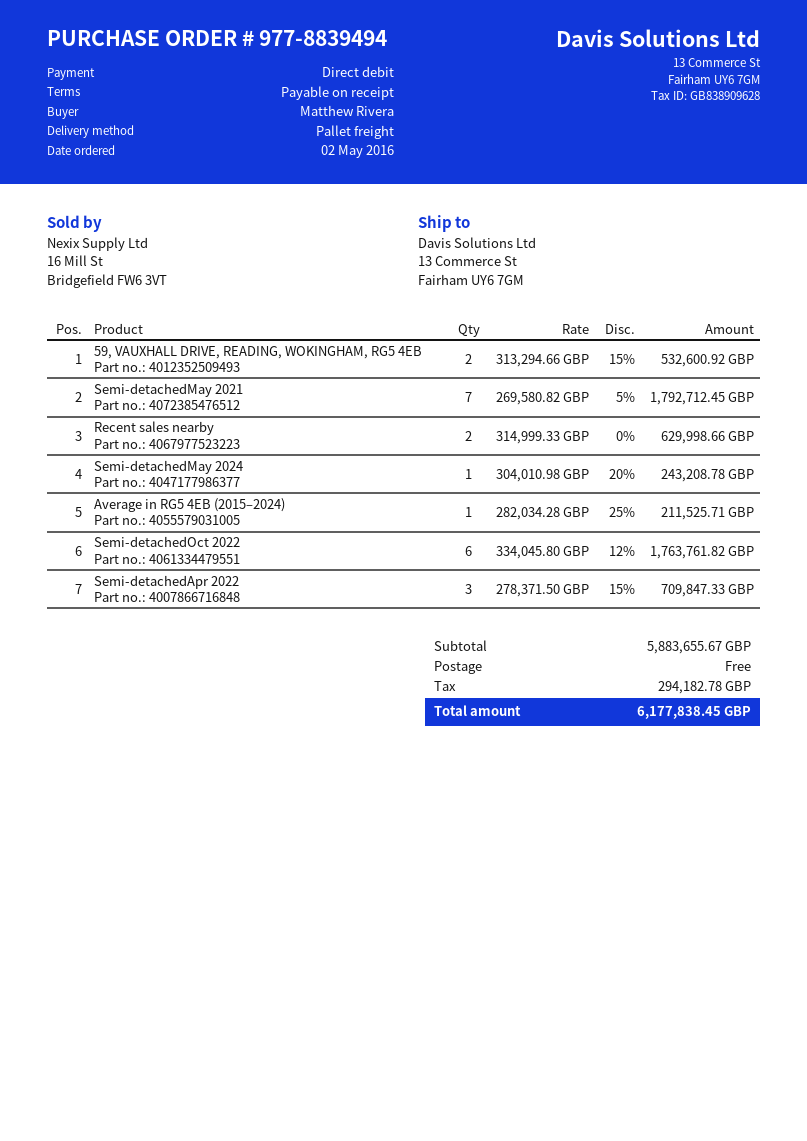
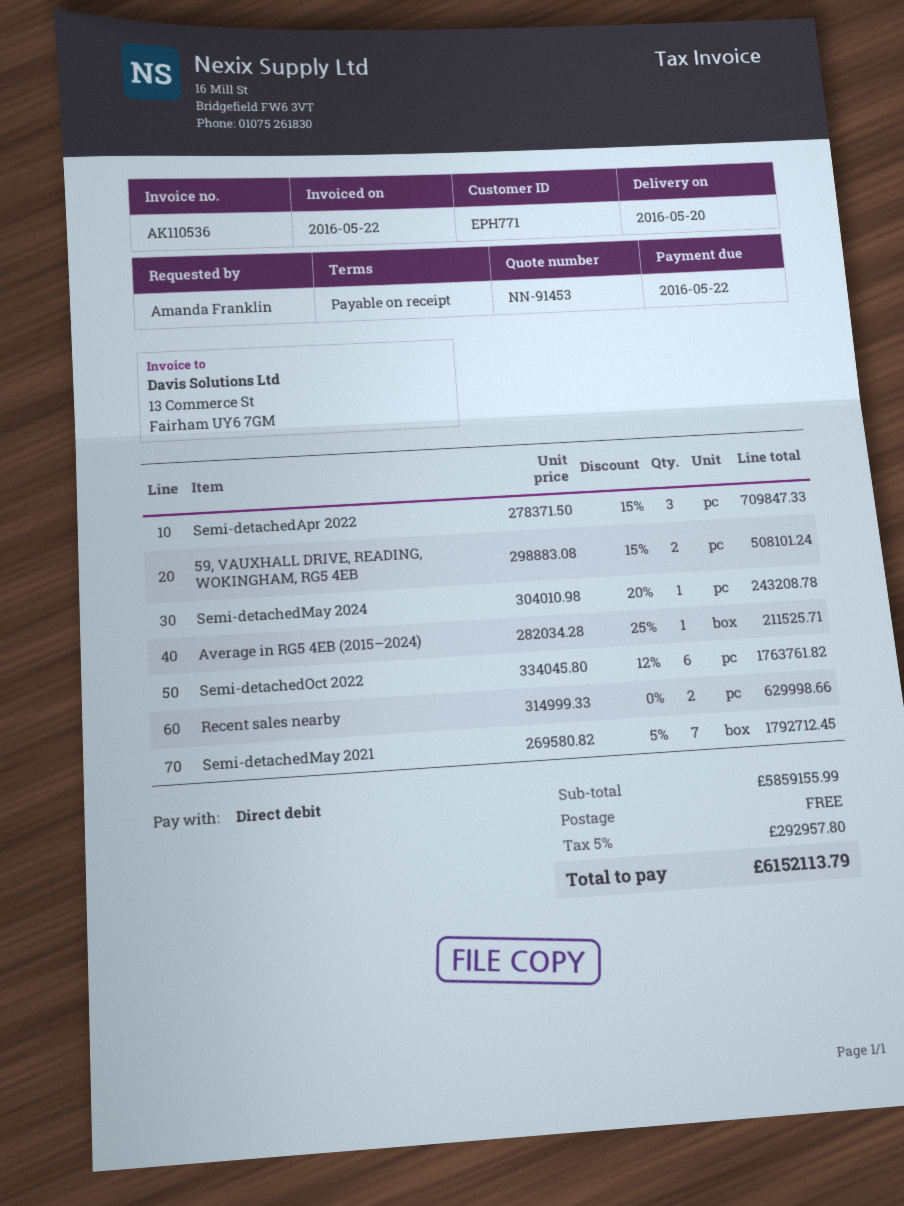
ordered by: Matthew Rivera -> Amanda Franklin
59, VAUXHALL DRIVE, READING, WOKINGHAM, RG5 4EB: 2 x 313294.66 - 15% = 532600.92 -> 2 x 298883.08 - 15% = 508101.24
subtotal: 5883655.67 -> 5859155.99
tax: 294182.78 -> 292957.80
total: 6177838.45 -> 6152113.79

